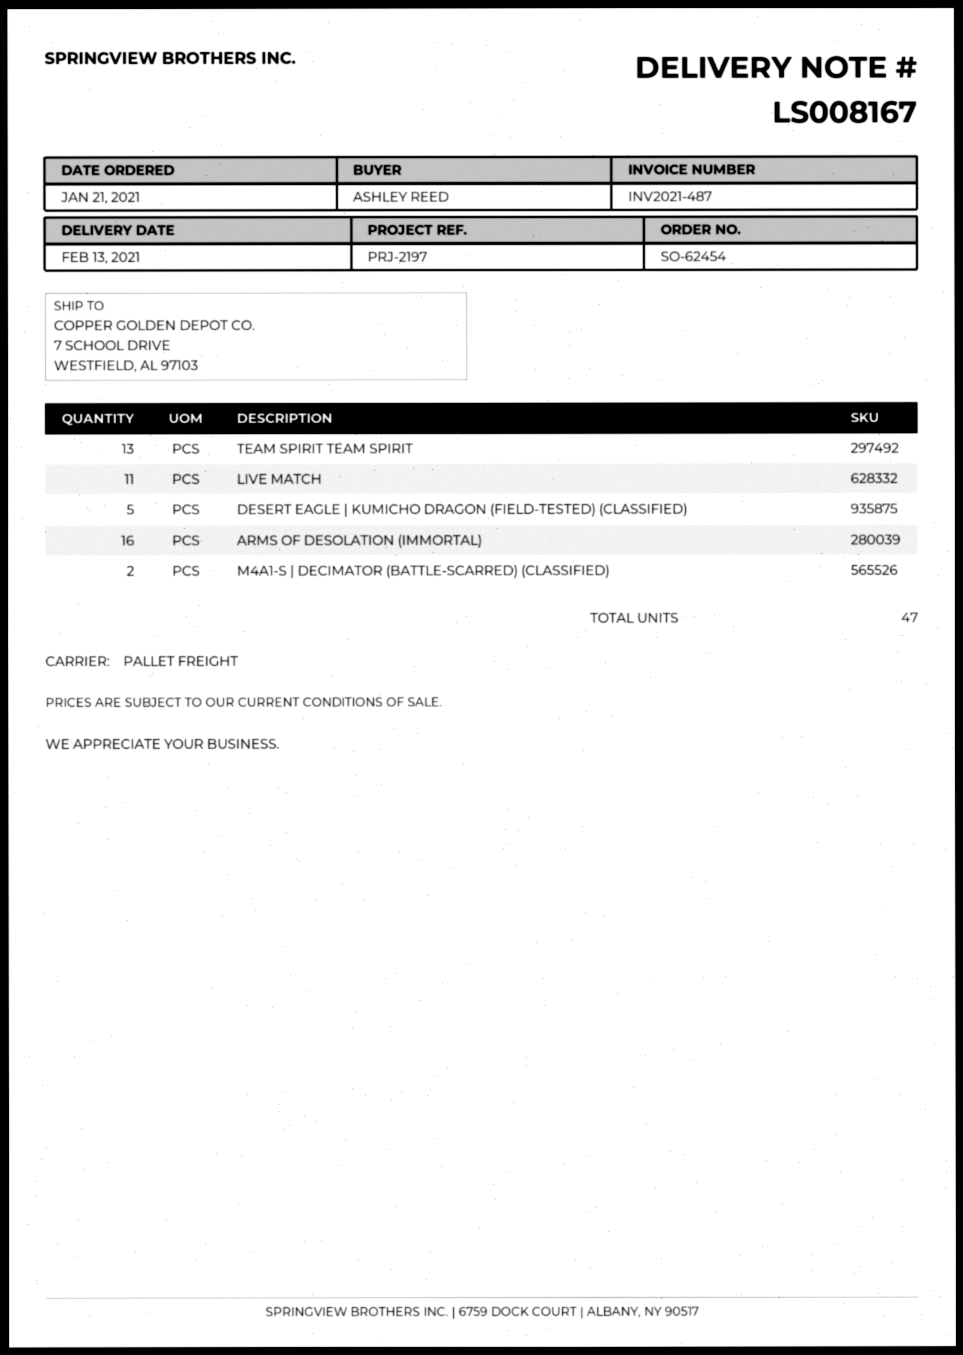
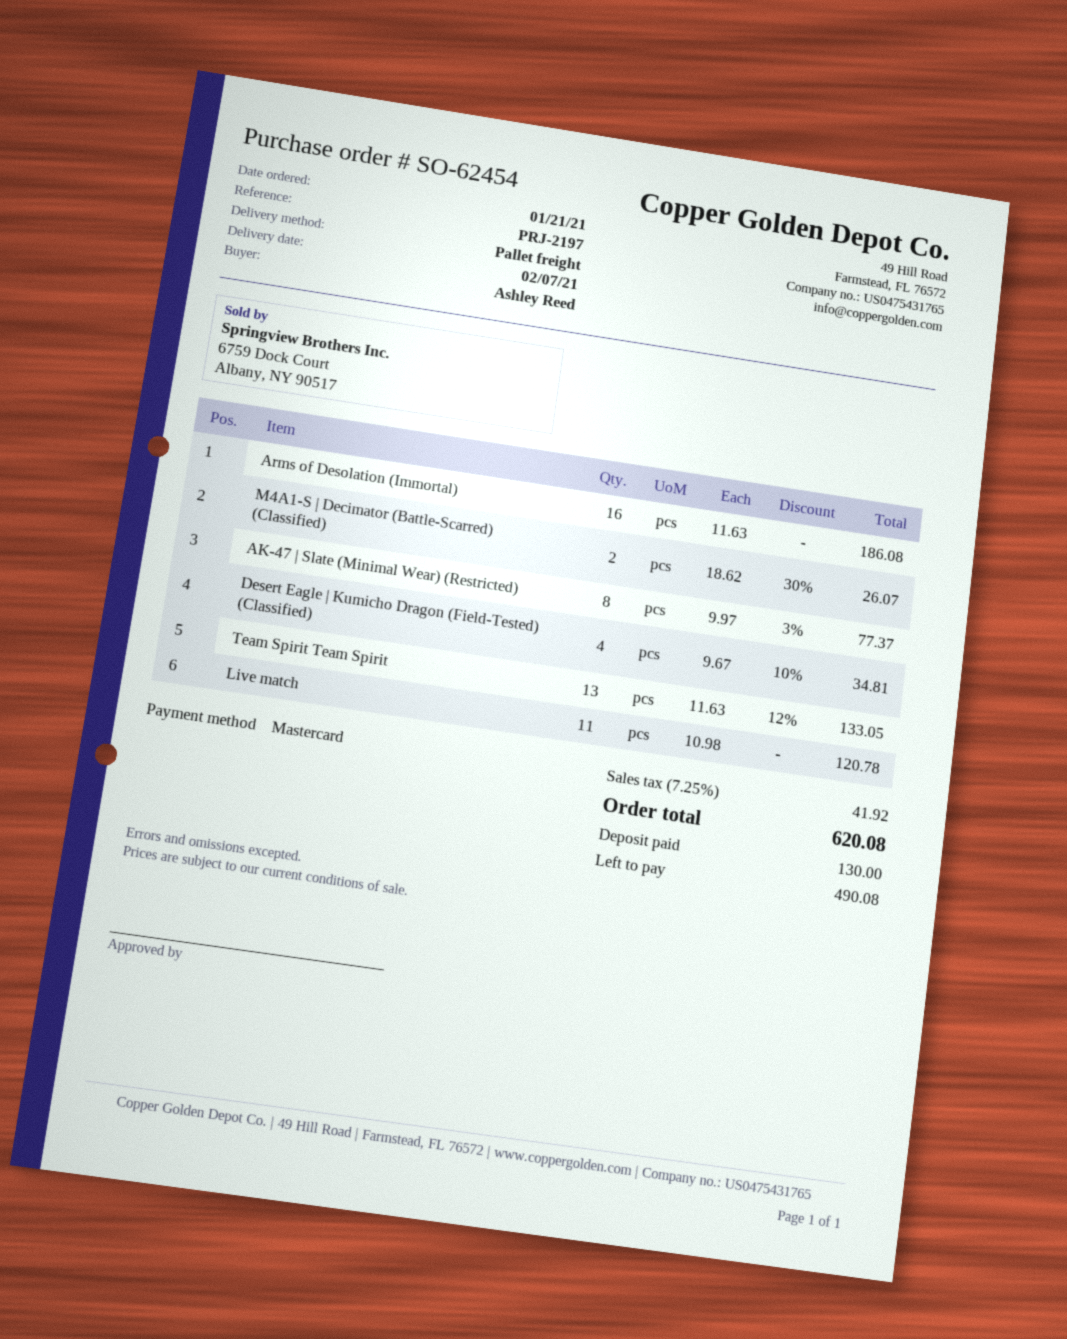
delivery date: 2021-02-13 -> 2021-02-07
DESERT EAGLE | KUMICHO DRAGON (FIELD-TESTED) (CLASSIFIED): 5 -> 4
AK-47 | Slate (Minimal Wear) (Restricted): none -> 8

